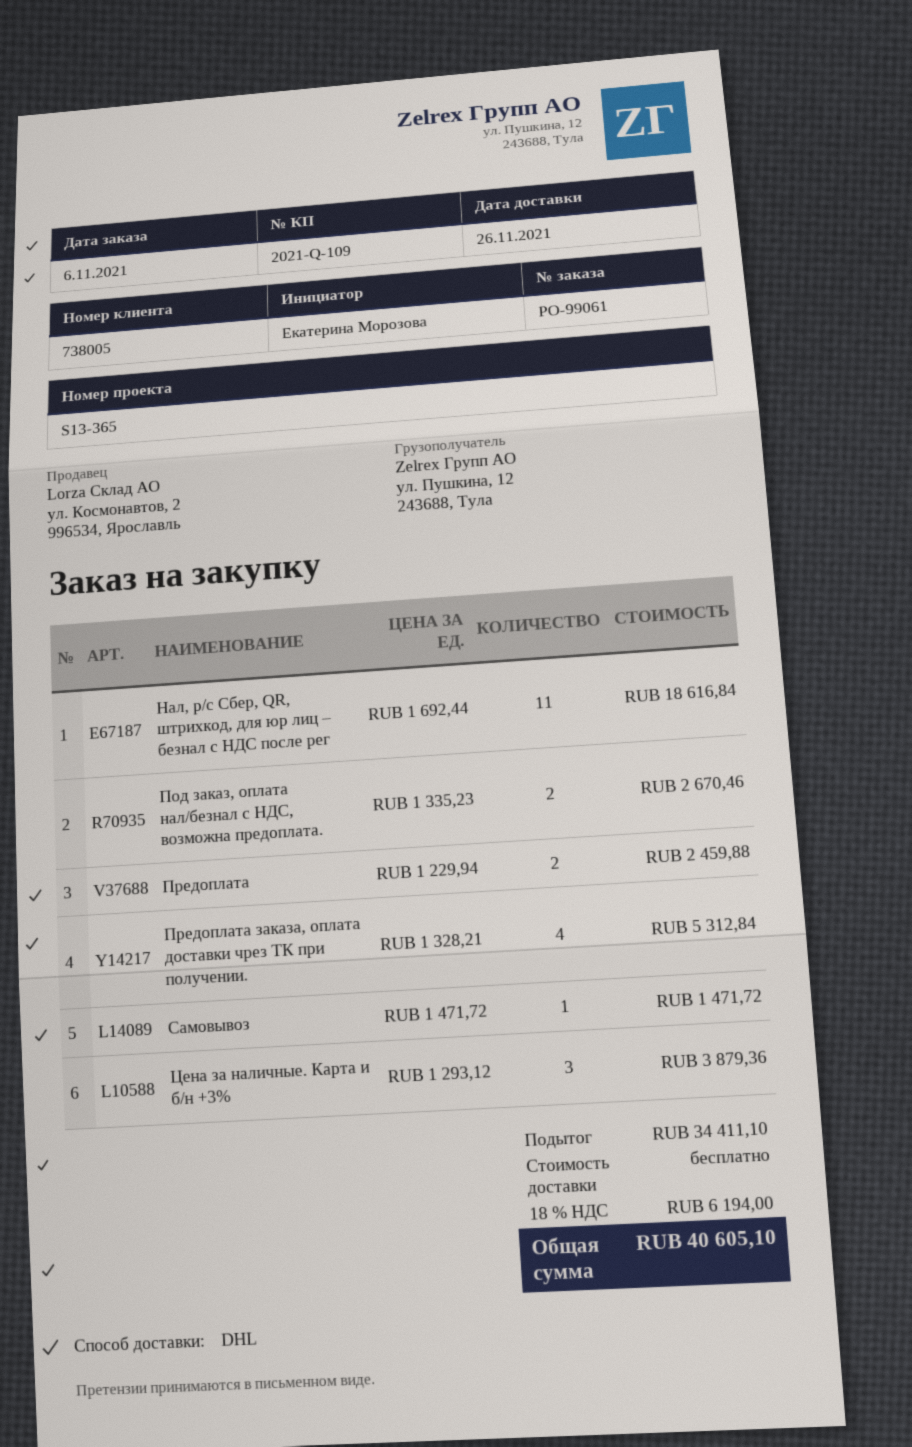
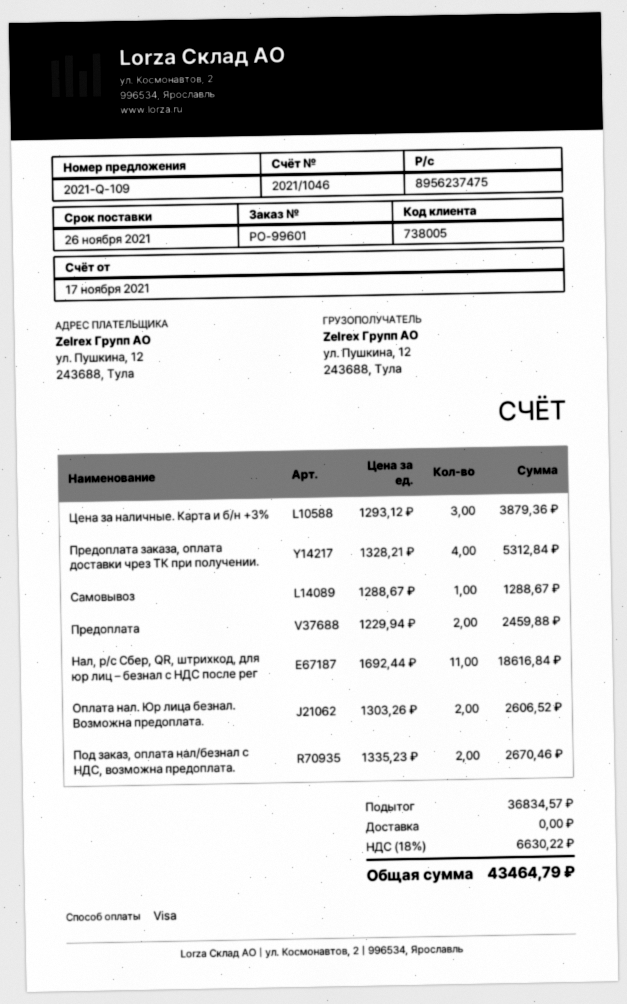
order number: PO-99061 -> PO-99601
Самовывоз: 1 x 1471.72 = 1471.72 -> 1 x 1288.67 = 1288.67
Оплата нал. Юр лица безнал. Возможна предоплата.: none -> 2 x 1303.26 = 2606.52
subtotal: 34411.10 -> 36834.57
tax: 18% = 6194.00 -> 18% = 6630.22
total: 40605.10 -> 43464.79

